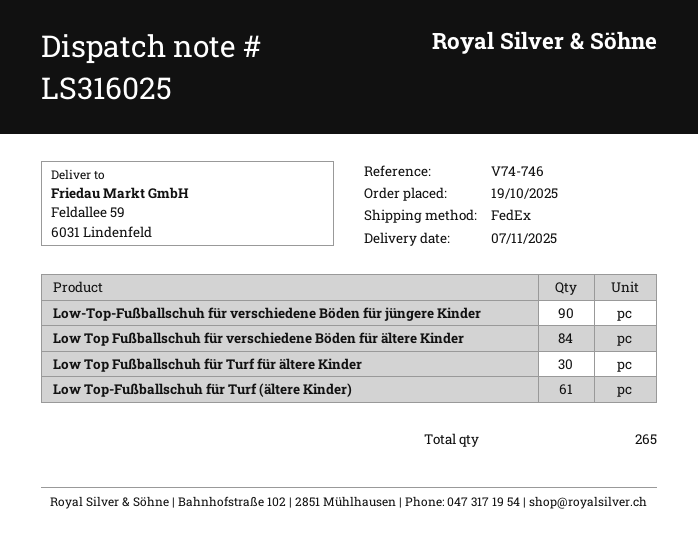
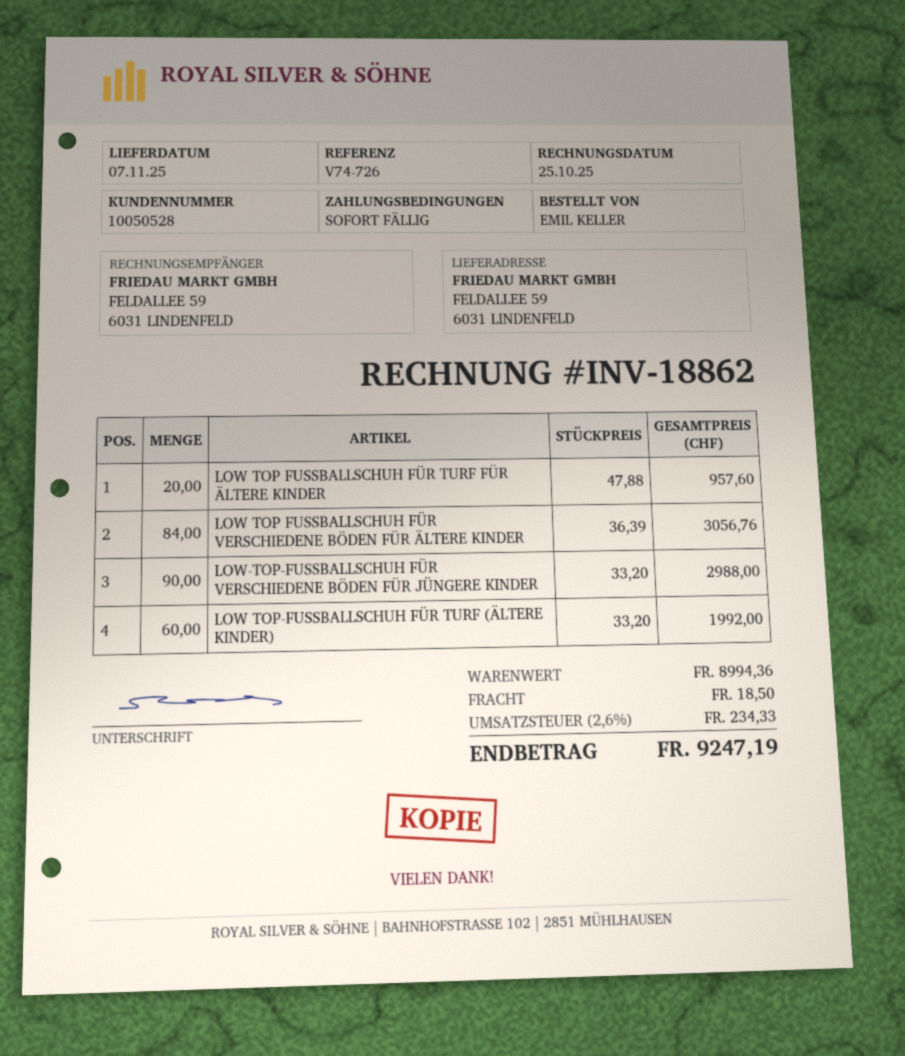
reference: V74-746 -> V74-726
Low Top Fußballschuh für Turf für ältere Kinder: 30 -> 20
Low Top-Fußballschuh für Turf (ältere Kinder): 61 -> 60

